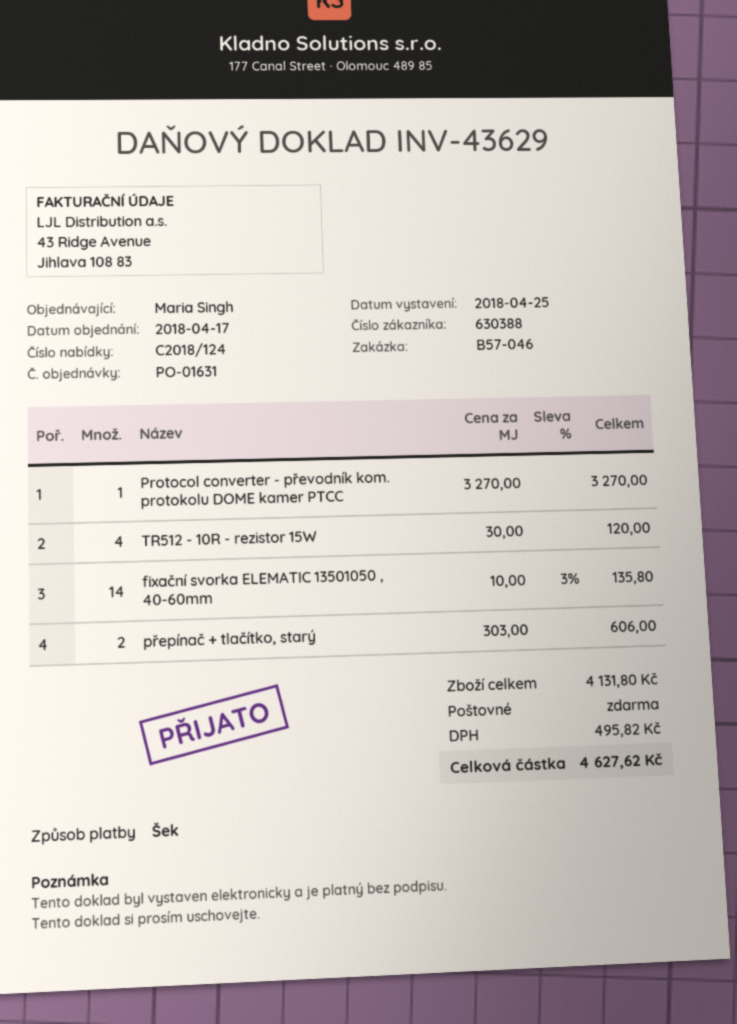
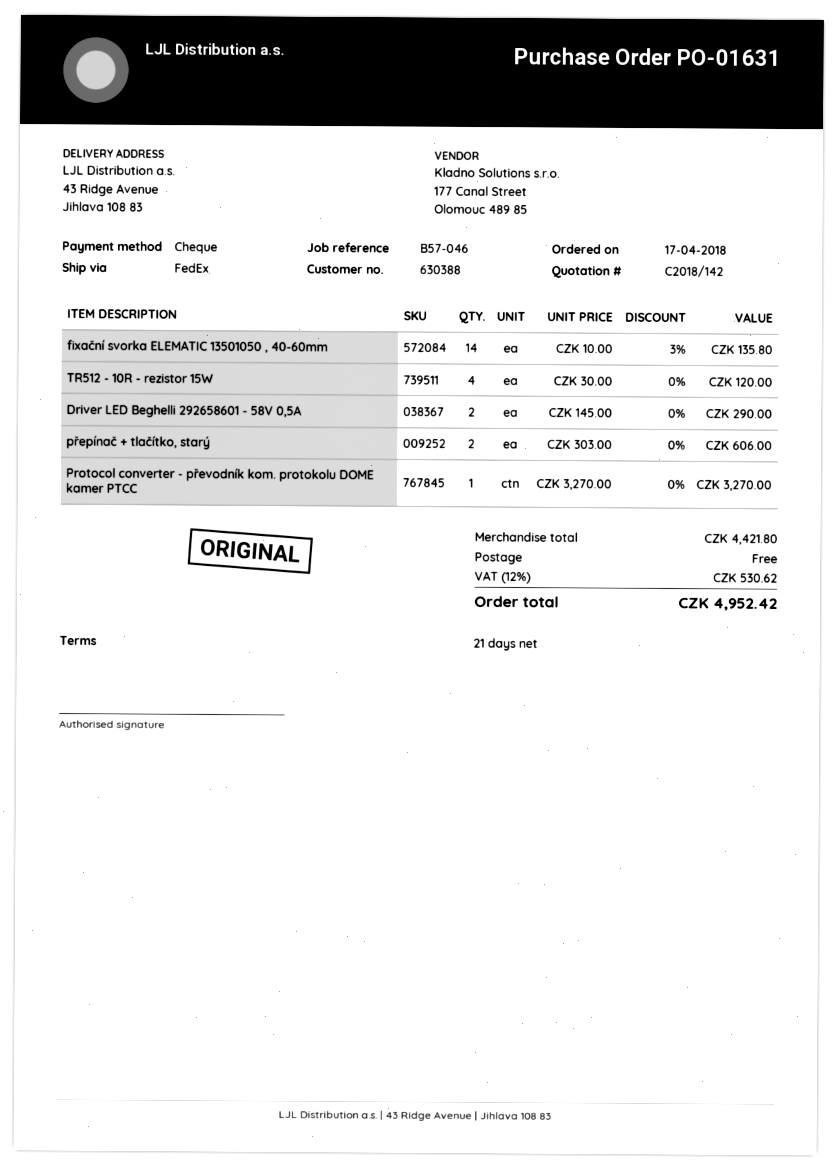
quote number: C2018/124 -> C2018/142
Driver LED Beghelli 292658601 - 58V 0,5A: none -> 2 x 145.00 = 290.00
subtotal: 4131.80 -> 4421.80
tax: 495.82 -> 530.62
total: 4627.62 -> 4952.42

